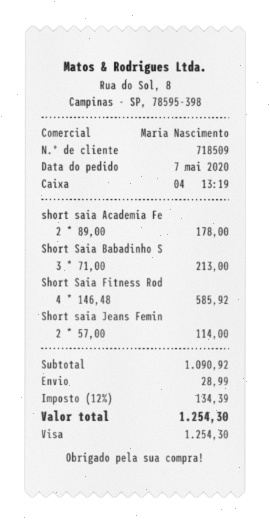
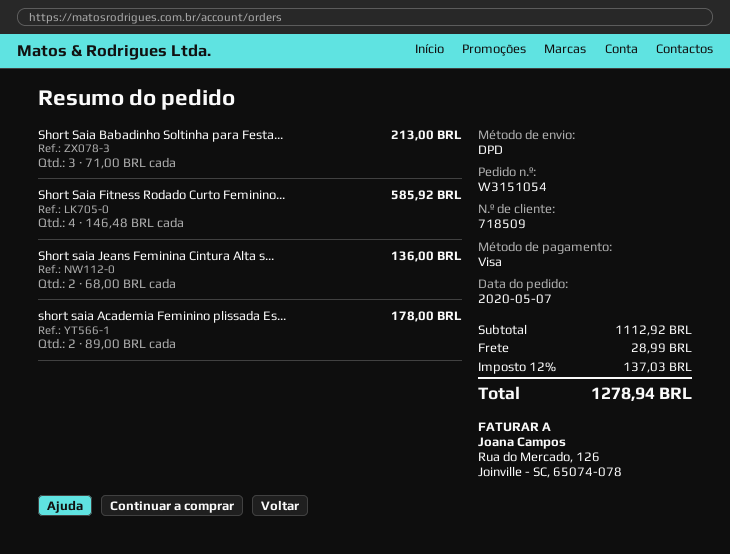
Short saia Jeans Femin: 2 x 57.00 = 114.00 -> 2 x 68.00 = 136.00
subtotal: 1090.92 -> 1112.92
tax: 12% = 134.39 -> 12% = 137.03
total: 1254.30 -> 1278.94

